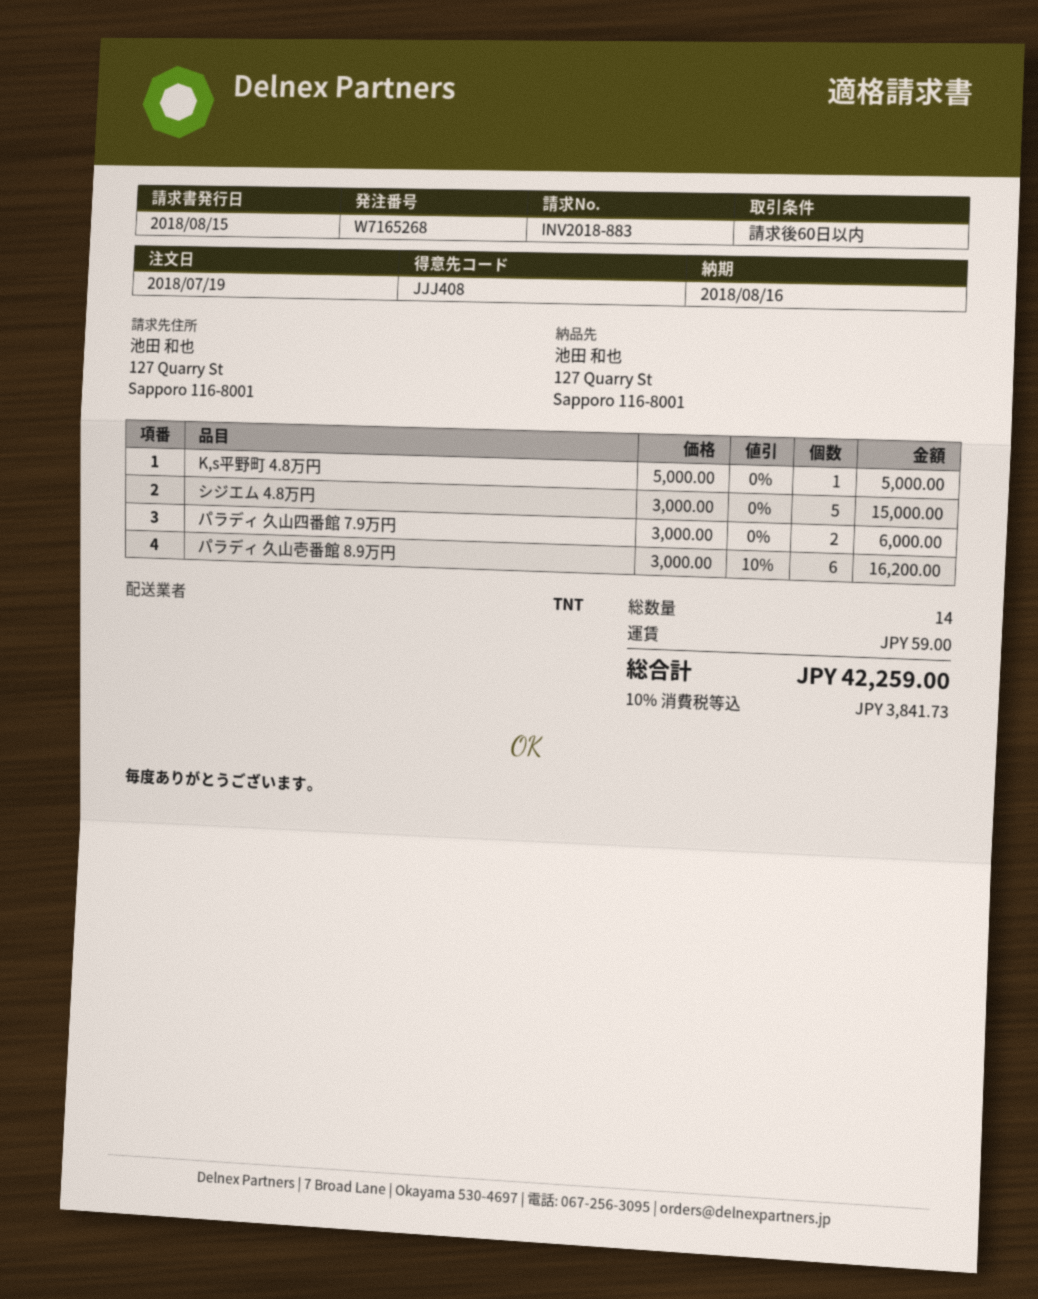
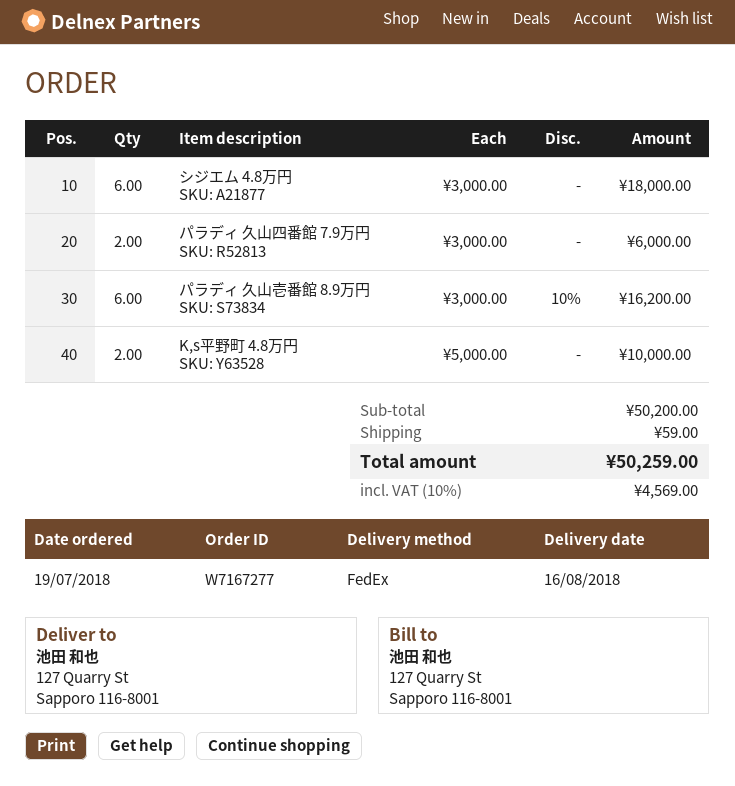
order number: W7165268 -> W7167277
shipping method: TNT -> FedEx
K,s平野町 4.8万円: 1 x 5000.00 = 5000.00 -> 2 x 5000.00 = 10000.00
シジエム 4.8万円: 5 x 3000.00 = 15000.00 -> 6 x 3000.00 = 18000.00
tax: 10% = 3841.73 -> 10% = 4569.00
total: 42259.00 -> 50259.00

